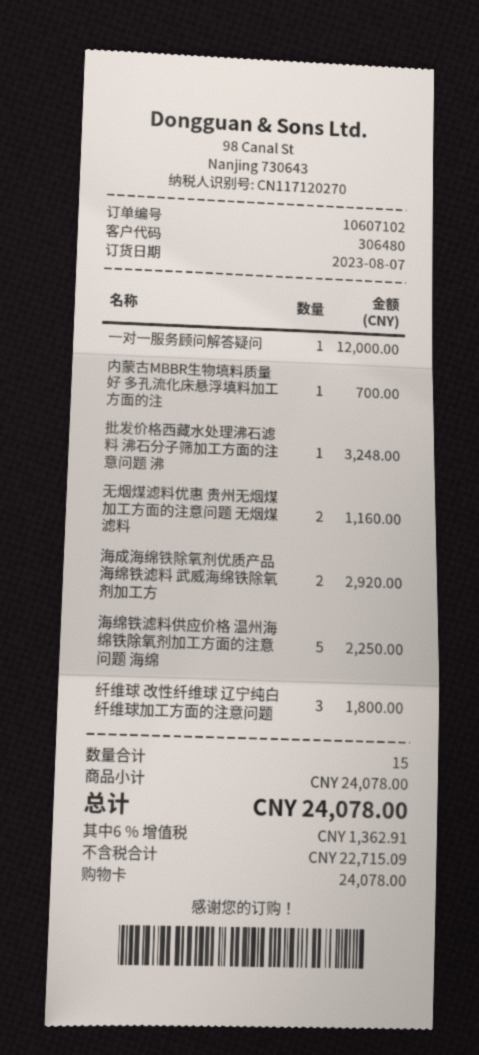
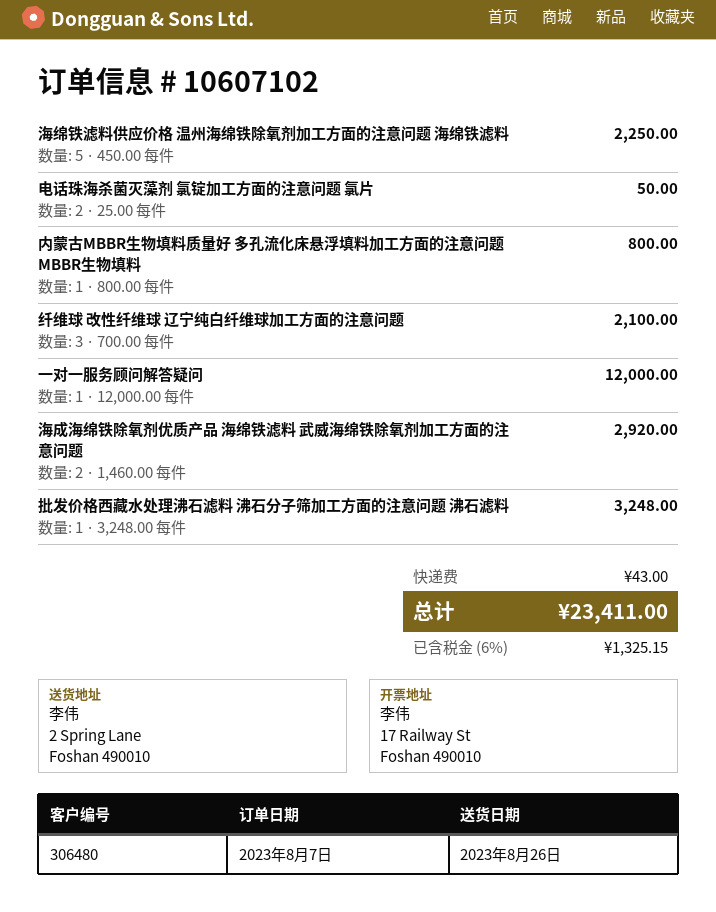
内蒙古MBBR生物填料质量好 多孔流化床悬浮填料加工方面的注: 1 for 700.00 -> 1 for 800.00
无烟煤滤料优惠 贵州无烟煤加工方面的注意问题 无烟煤滤料: 2 for 1160.00 -> none
纤维球 改性纤维球 辽宁纯白纤维球加工方面的注意问题: 3 for 1800.00 -> 3 for 2100.00
电话珠海杀菌灭藻剂 氯锭加工方面的注意问题 氯片: none -> 2 for 50.00
shipping: none -> 43.00
tax: 6% = 1362.91 -> 6% = 1325.15
total: 24078.00 -> 23411.00

